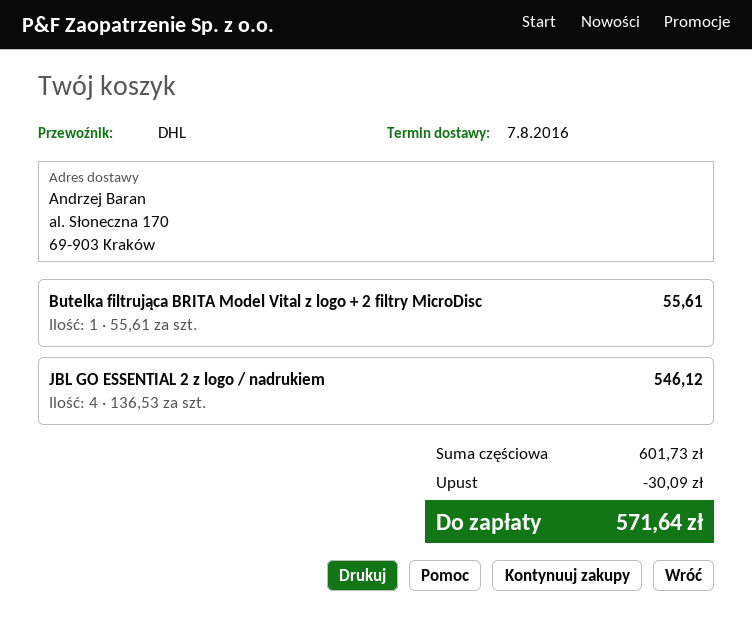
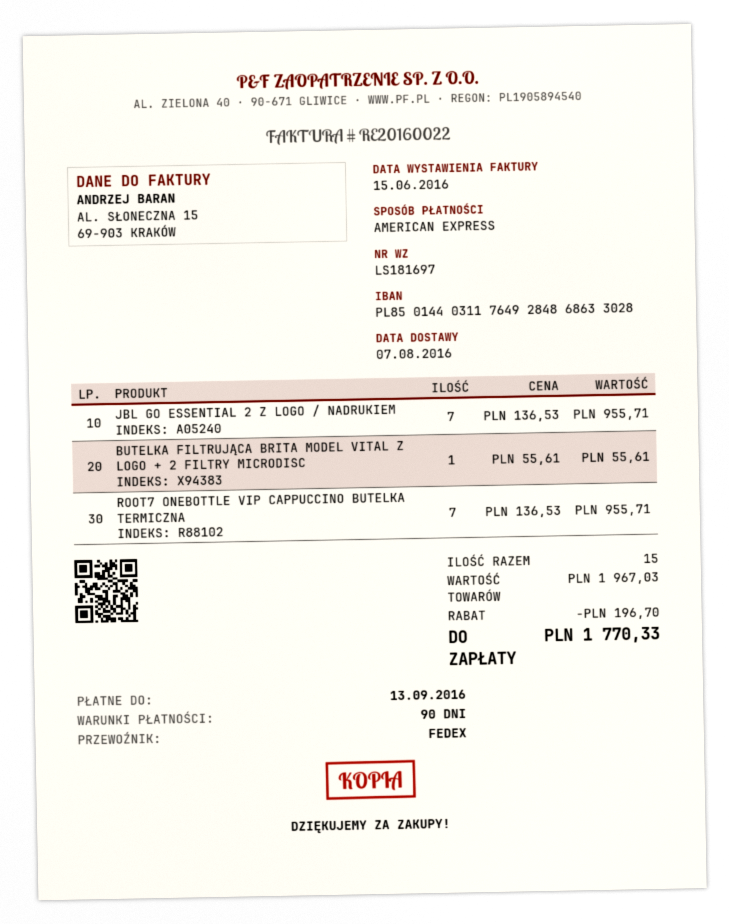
shipping method: DHL -> FedEx
JBL GO ESSENTIAL 2 z logo / nadrukiem: 4 x 136.53 = 546.12 -> 7 x 136.53 = 955.71
ROOT7 ONEBOTTLE VIP CAPPUCCINO BUTELKA TERMICZNA: none -> 7 x 136.53 = 955.71
subtotal: 601.73 -> 1967.03
discount: 30.09 -> 196.70
total: 571.64 -> 1770.33

